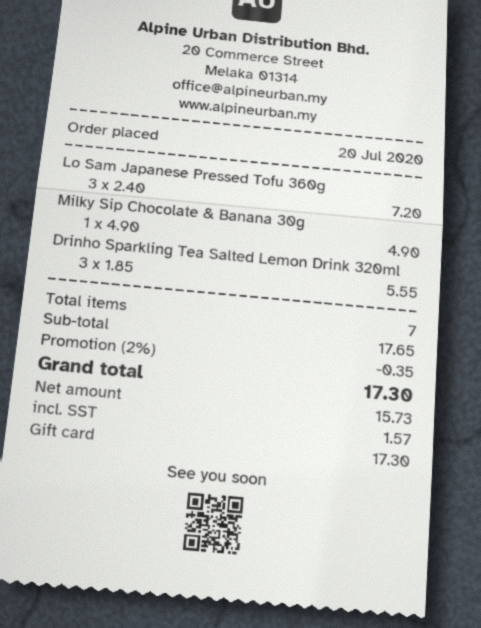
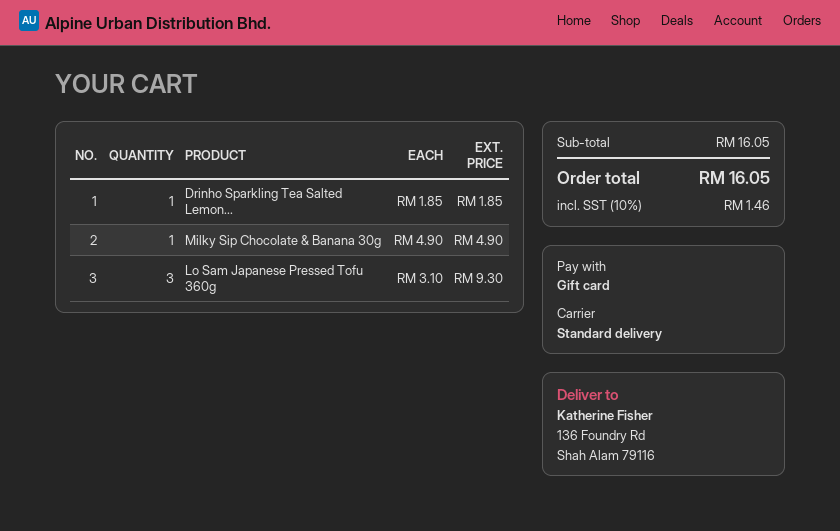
Lo Sam Japanese Pressed Tofu 360g: 3 x 2.40 = 7.20 -> 3 x 3.10 = 9.30
Drinho Sparkling Tea Salted Lemon Drink 320ml: 3 x 1.85 = 5.55 -> 1 x 1.85 = 1.85
subtotal: 17.65 -> 16.05
discount: 2% = 0.35 -> none
tax: 1.57 -> 1.46
total: 17.30 -> 16.05

